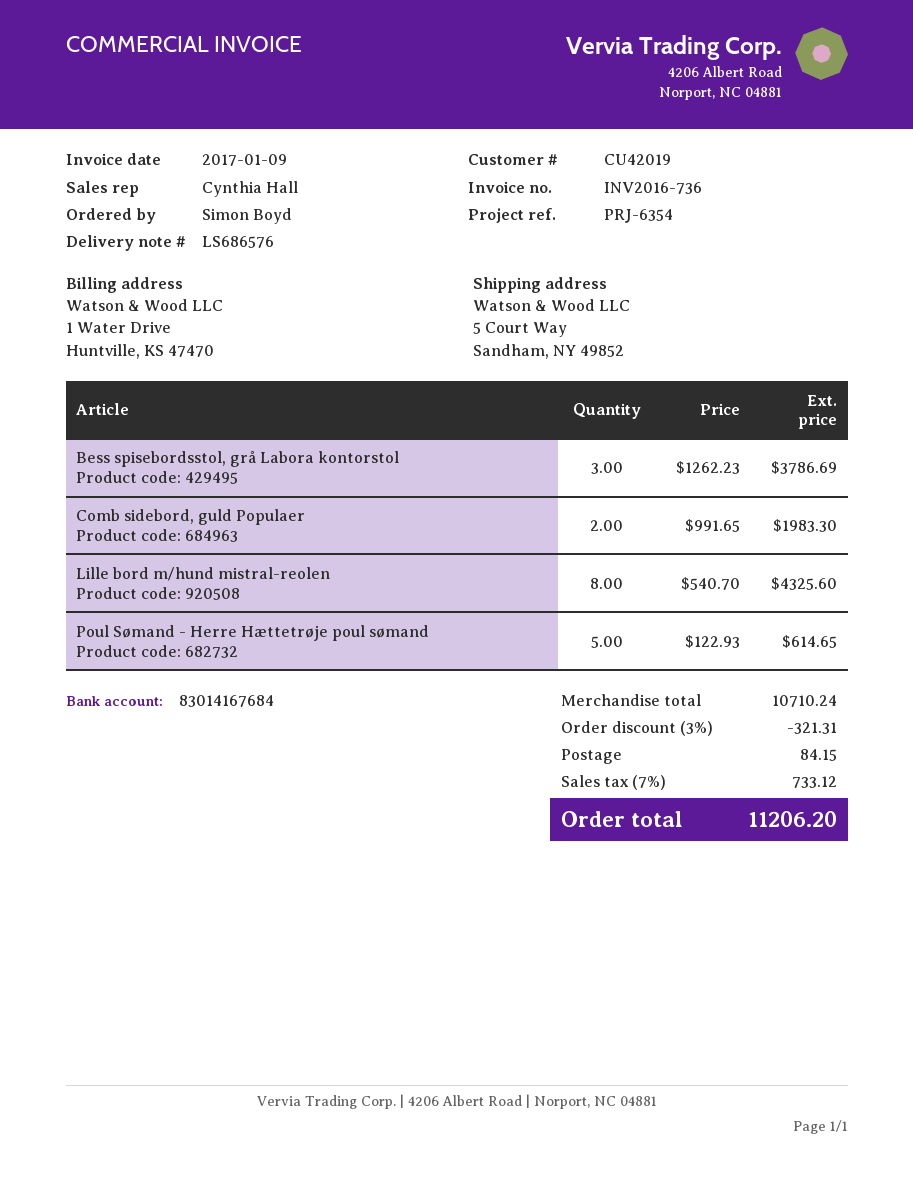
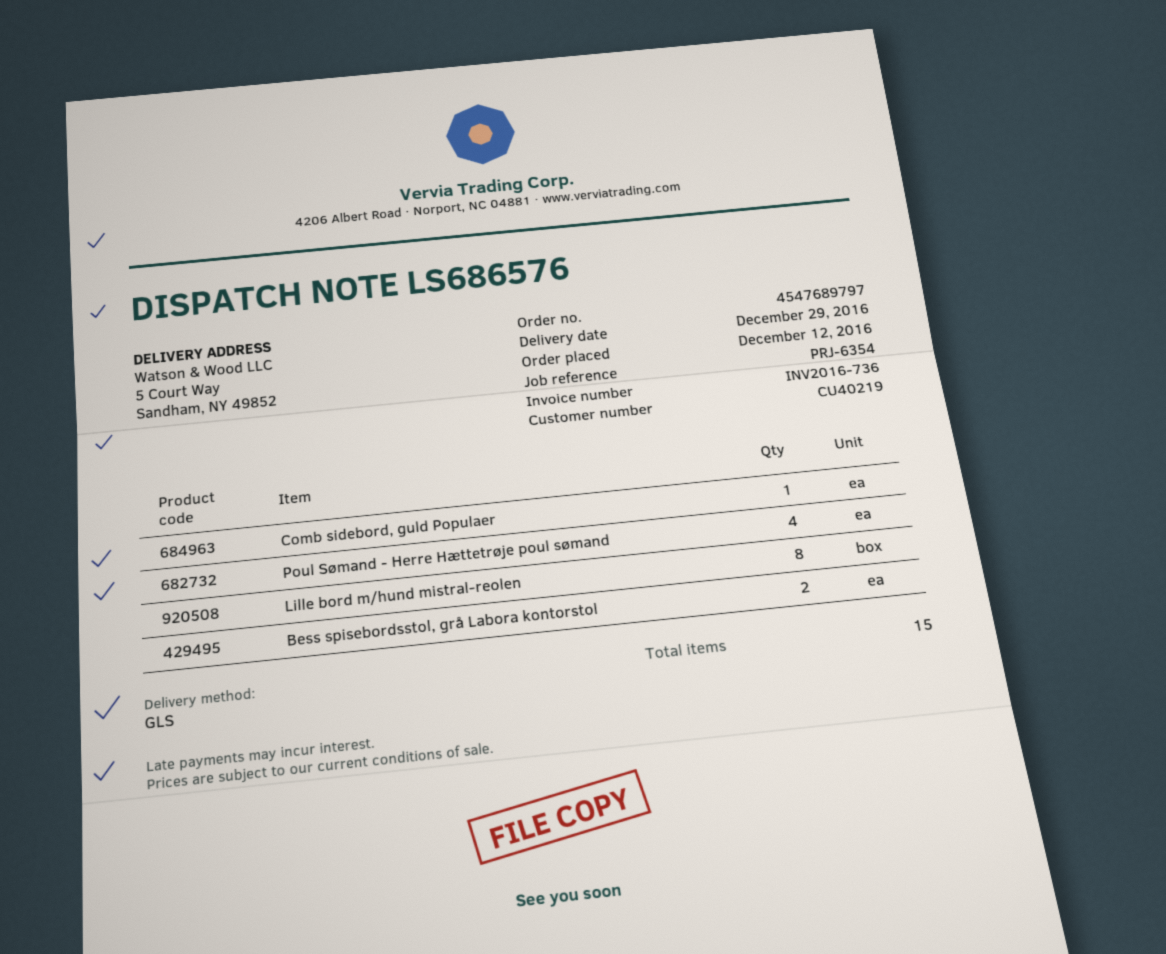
customer number: CU42019 -> CU40219
Bess spisebordsstol, grå Labora kontorstol: 3 -> 2
Comb sidebord, guld Populaer: 2 -> 1
Poul Sømand - Herre Hættetrøje poul sømand: 5 -> 4

